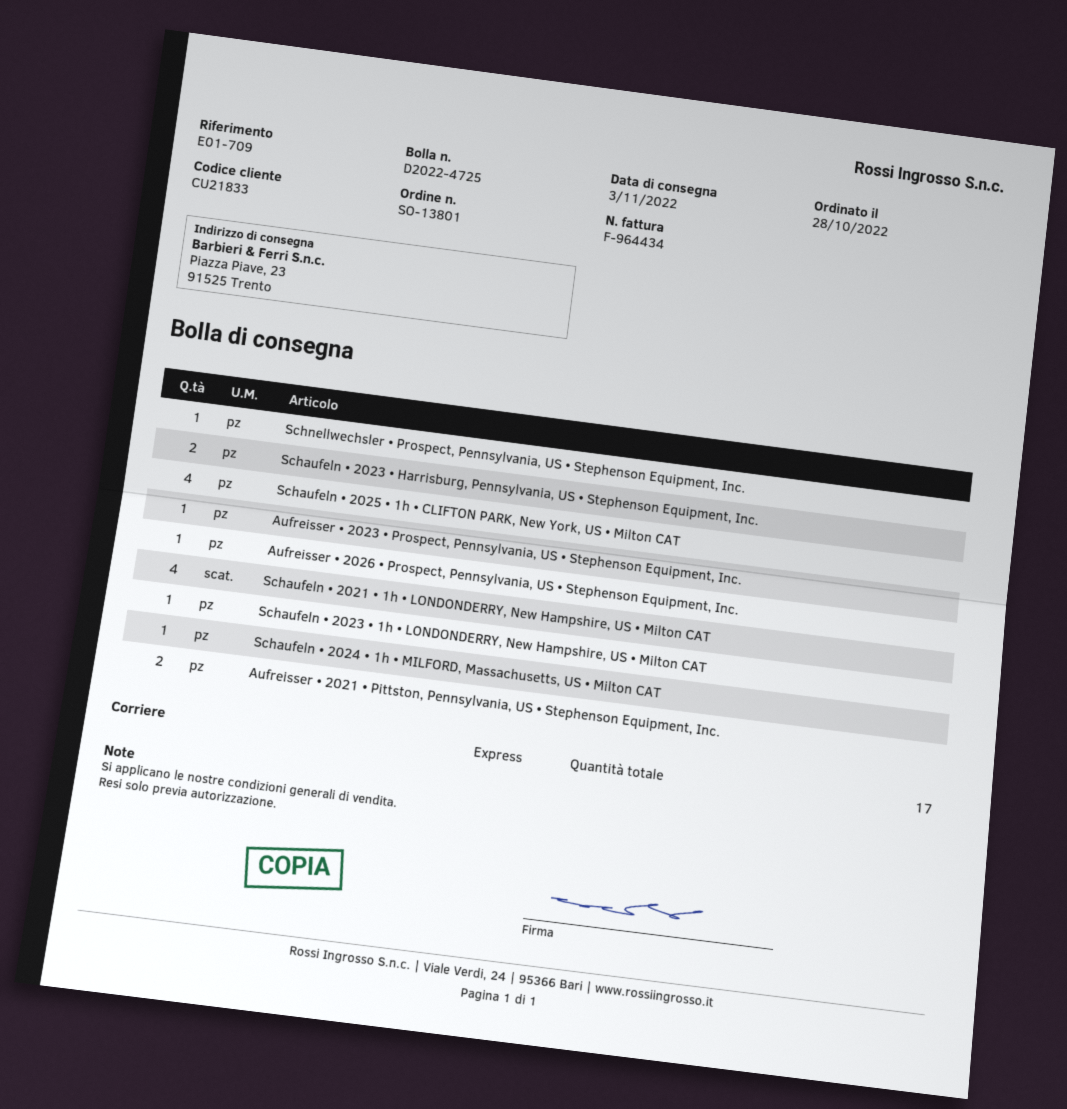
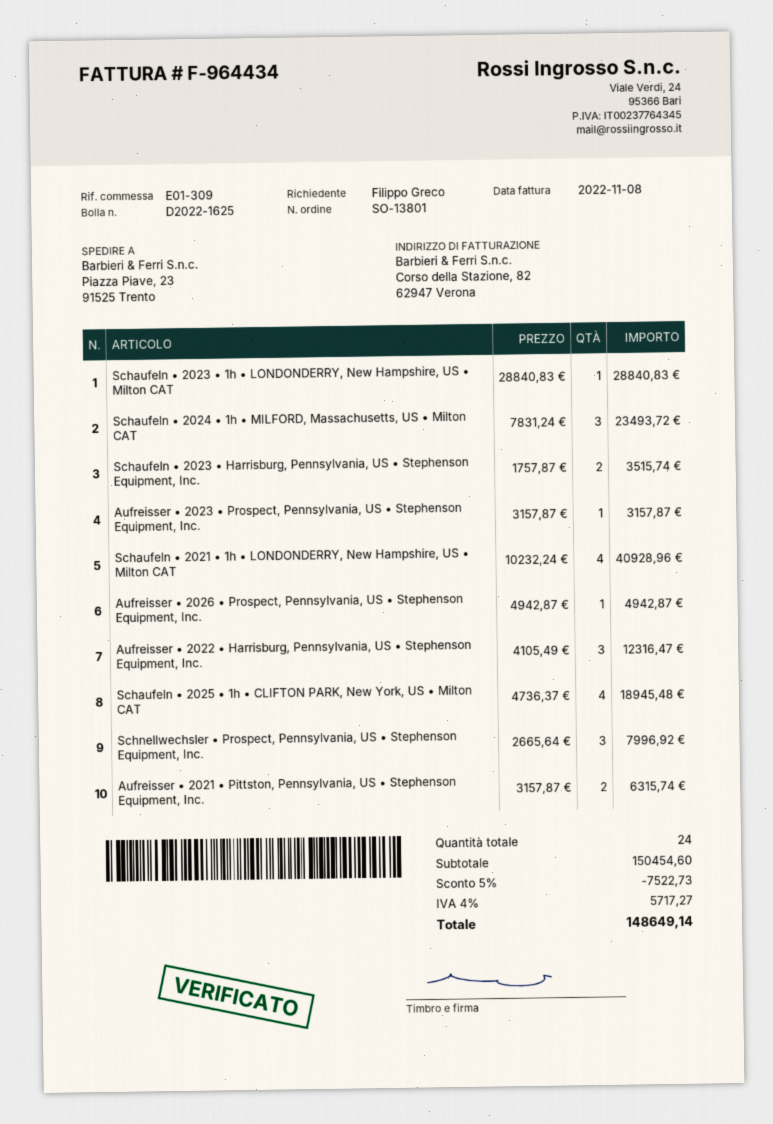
delivery note number: D2022-4725 -> D2022-1625
reference: E01-709 -> E01-309
Schnellwechsler • Prospect, Pennsylvania, US • Stephenson Equipment, Inc.: 1 -> 3
Schaufeln • 2024 • 1h • MILFORD, Massachusetts, US • Milton CAT: 1 -> 3
Aufreisser • 2022 • Harrisburg, Pennsylvania, US • Stephenson Equipment, Inc.: none -> 3
total quantity: 17 -> 24

